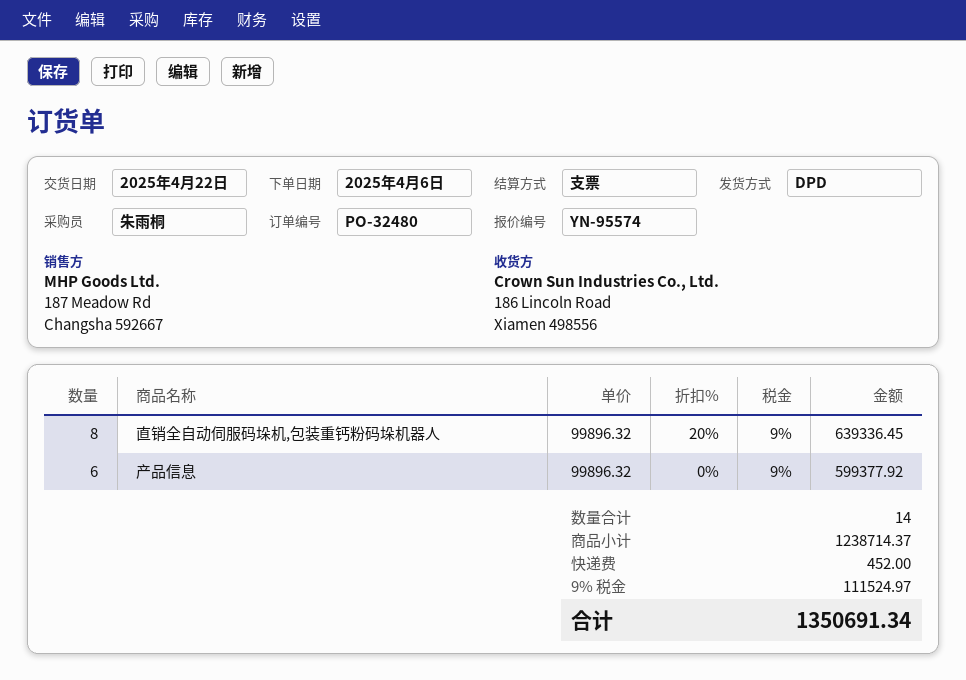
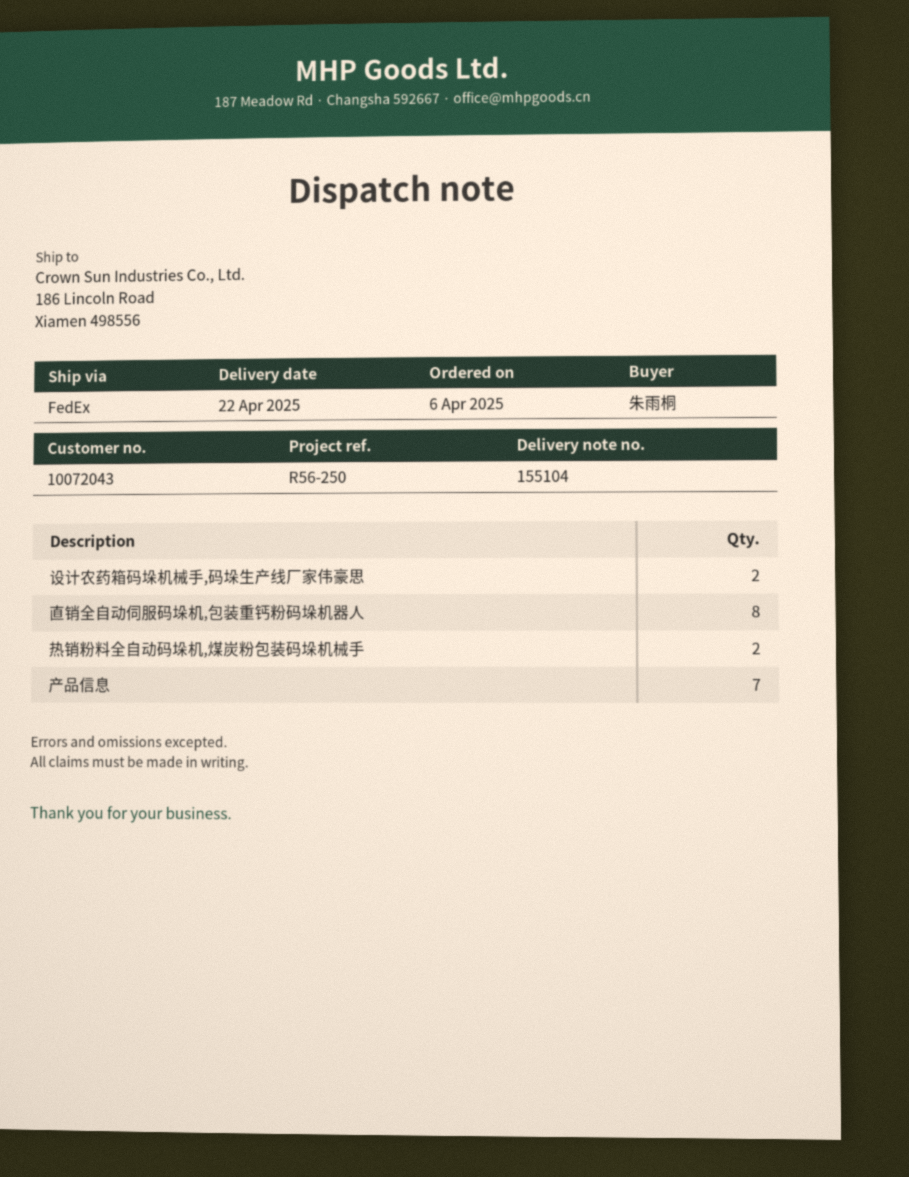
shipping method: DPD -> FedEx
产品信息: 6 -> 7
设计农药箱码垛机械手,码垛生产线厂家伟豪思: none -> 2
热销粉料全自动码垛机,煤炭粉包装码垛机械手: none -> 2

